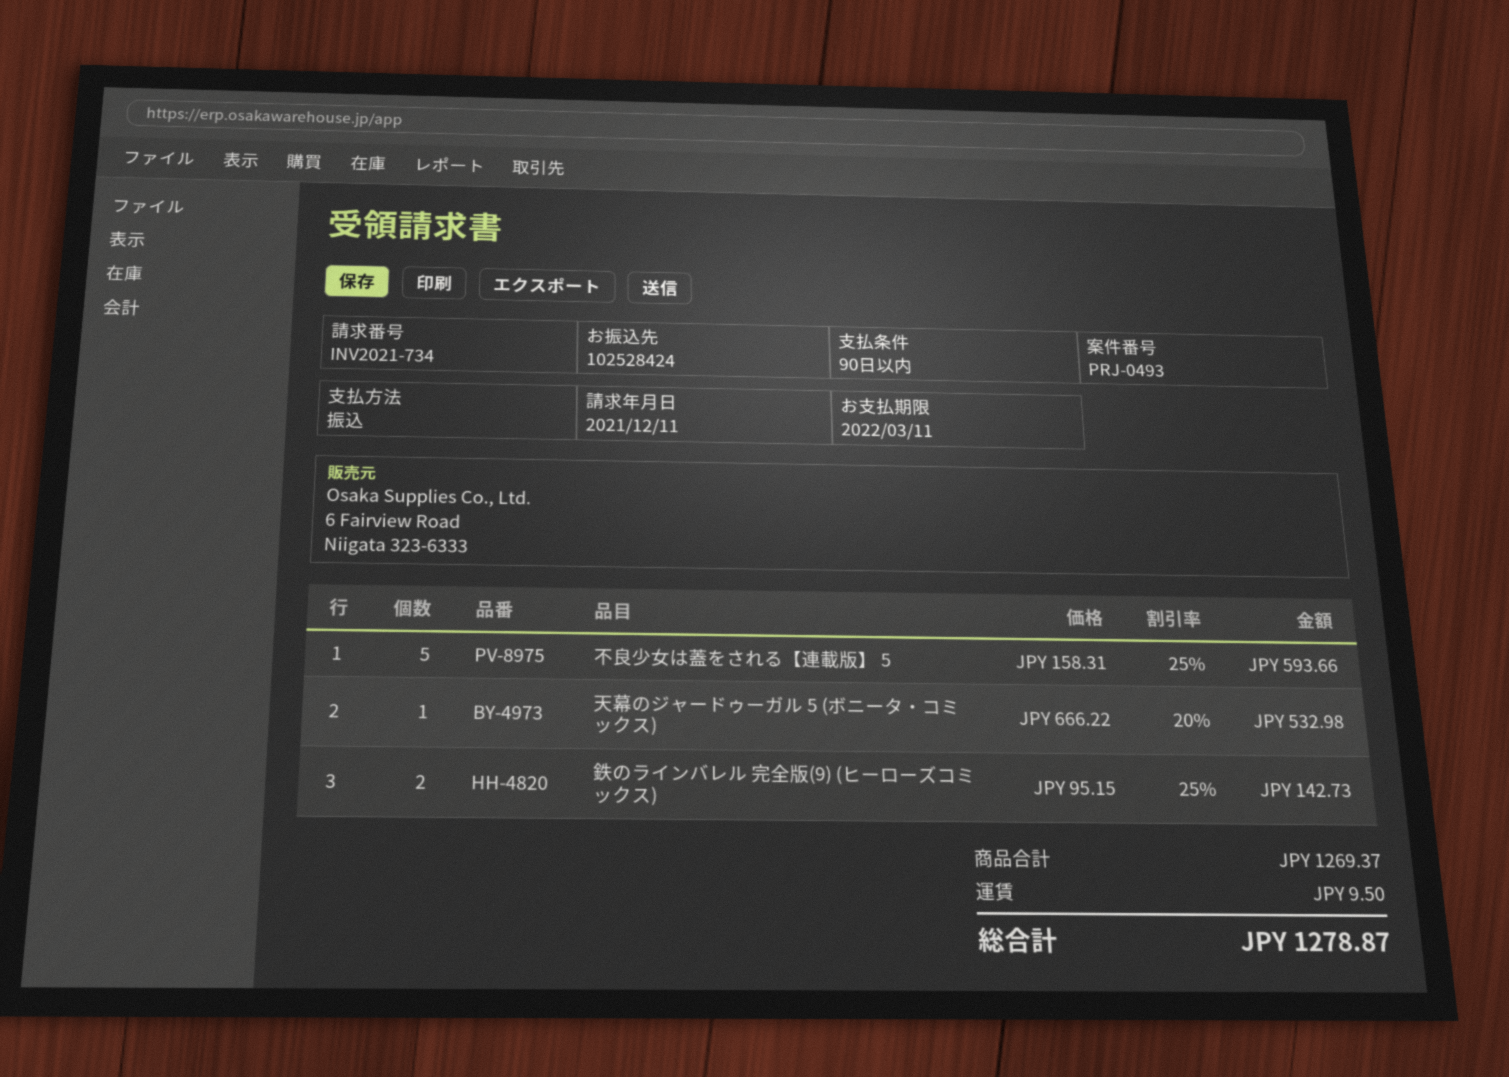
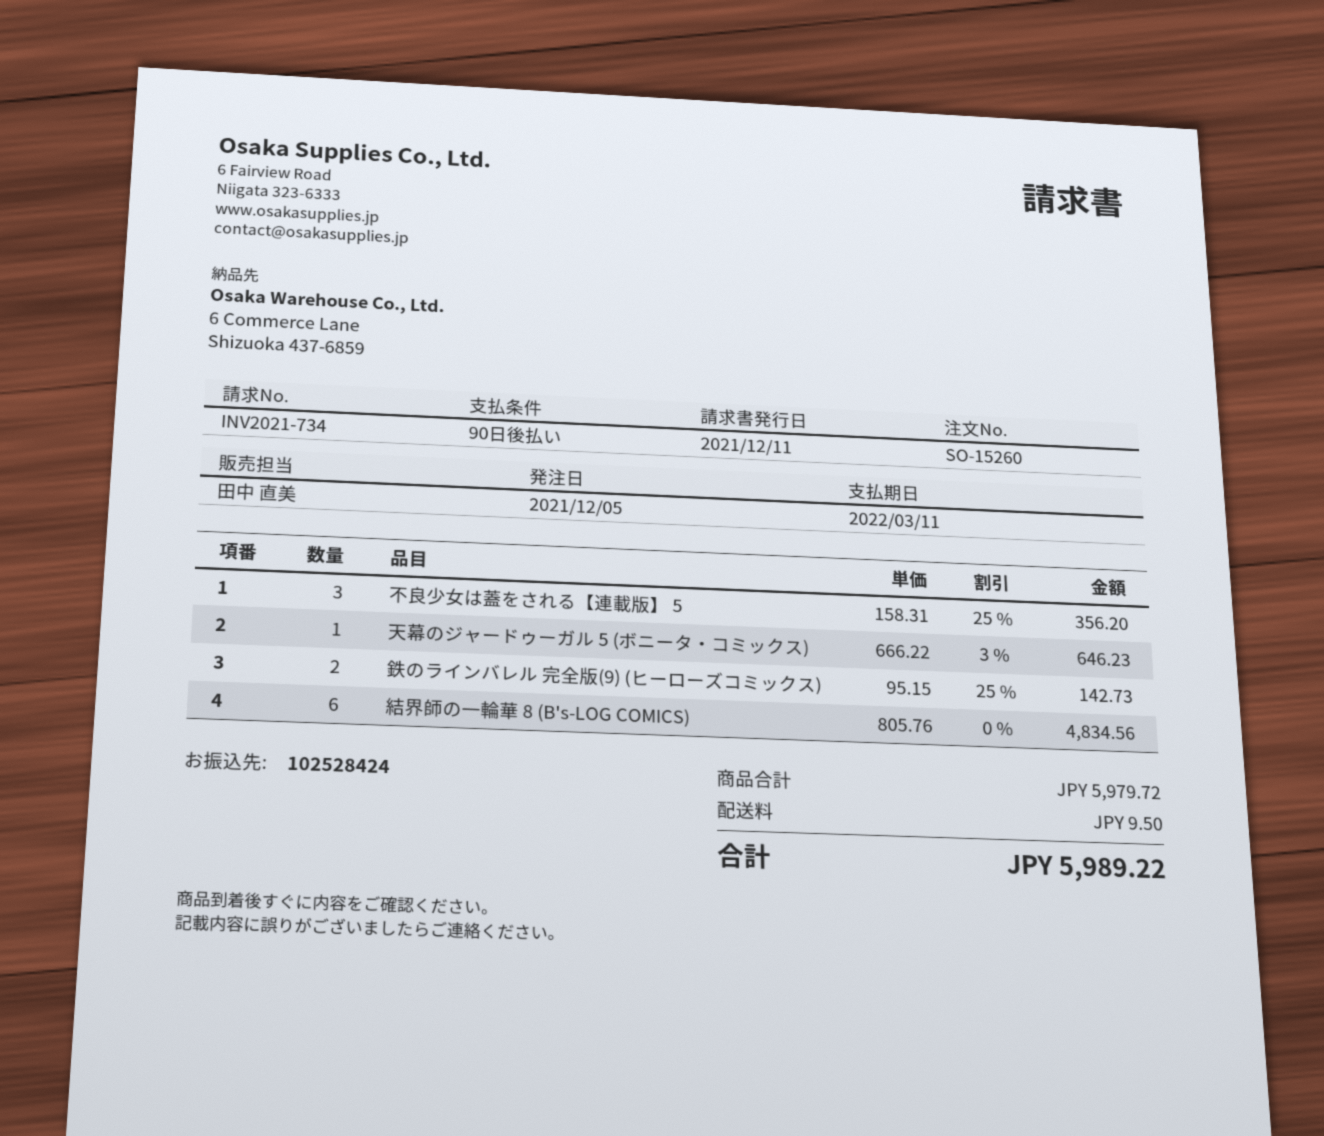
不良少女は蓋をされる【連載版】 5: 5 x 158.31 - 25% = 593.66 -> 3 x 158.31 - 25% = 356.20
天幕のジャードゥーガル 5 (ボニータ・コミックス): 1 x 666.22 - 20% = 532.98 -> 1 x 666.22 - 3% = 646.23
結界師の一輪華 8 (B's-LOG COMICS): none -> 6 x 805.76 = 4834.56
subtotal: 1269.37 -> 5979.72
total: 1278.87 -> 5989.22

